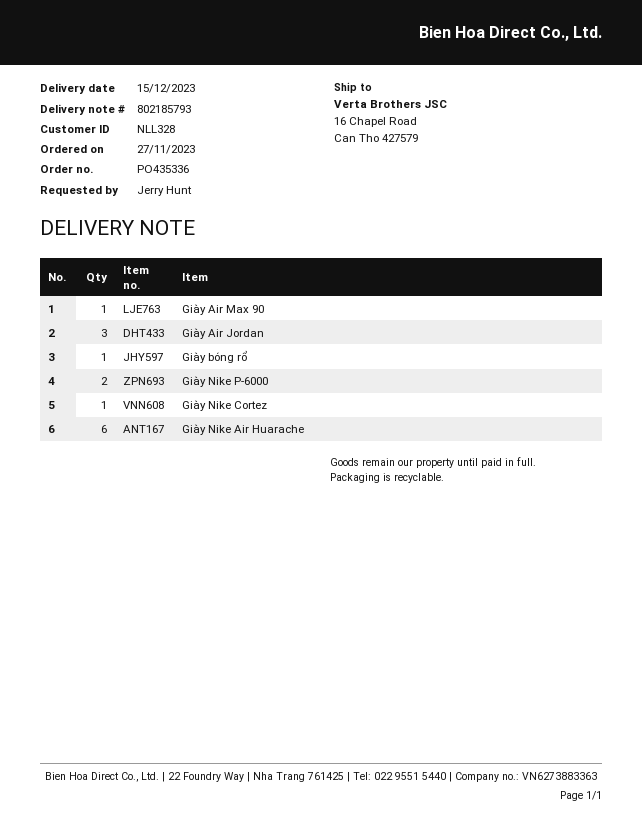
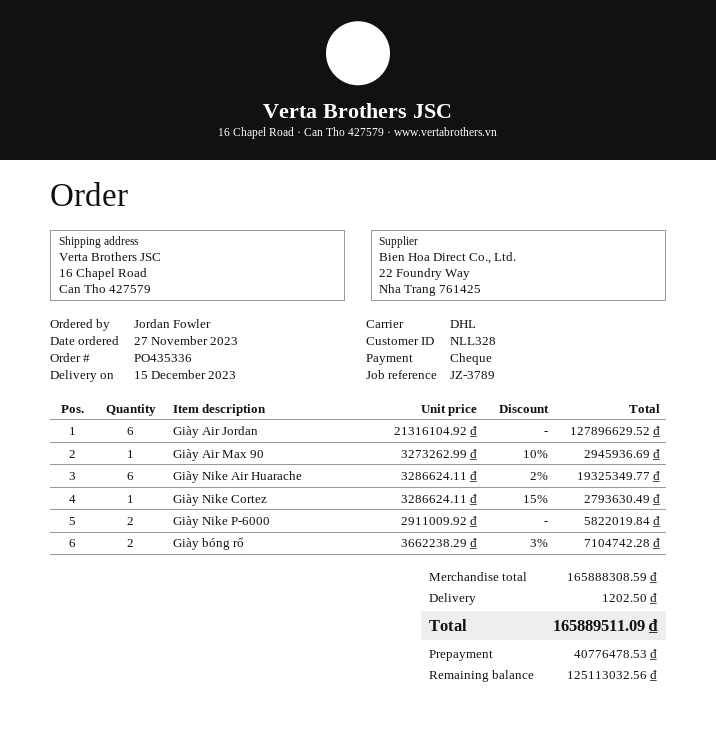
ordered by: Jerry Hunt -> Jordan Fowler
Giày Air Jordan: 3 -> 6
Giày bóng rổ: 1 -> 2

